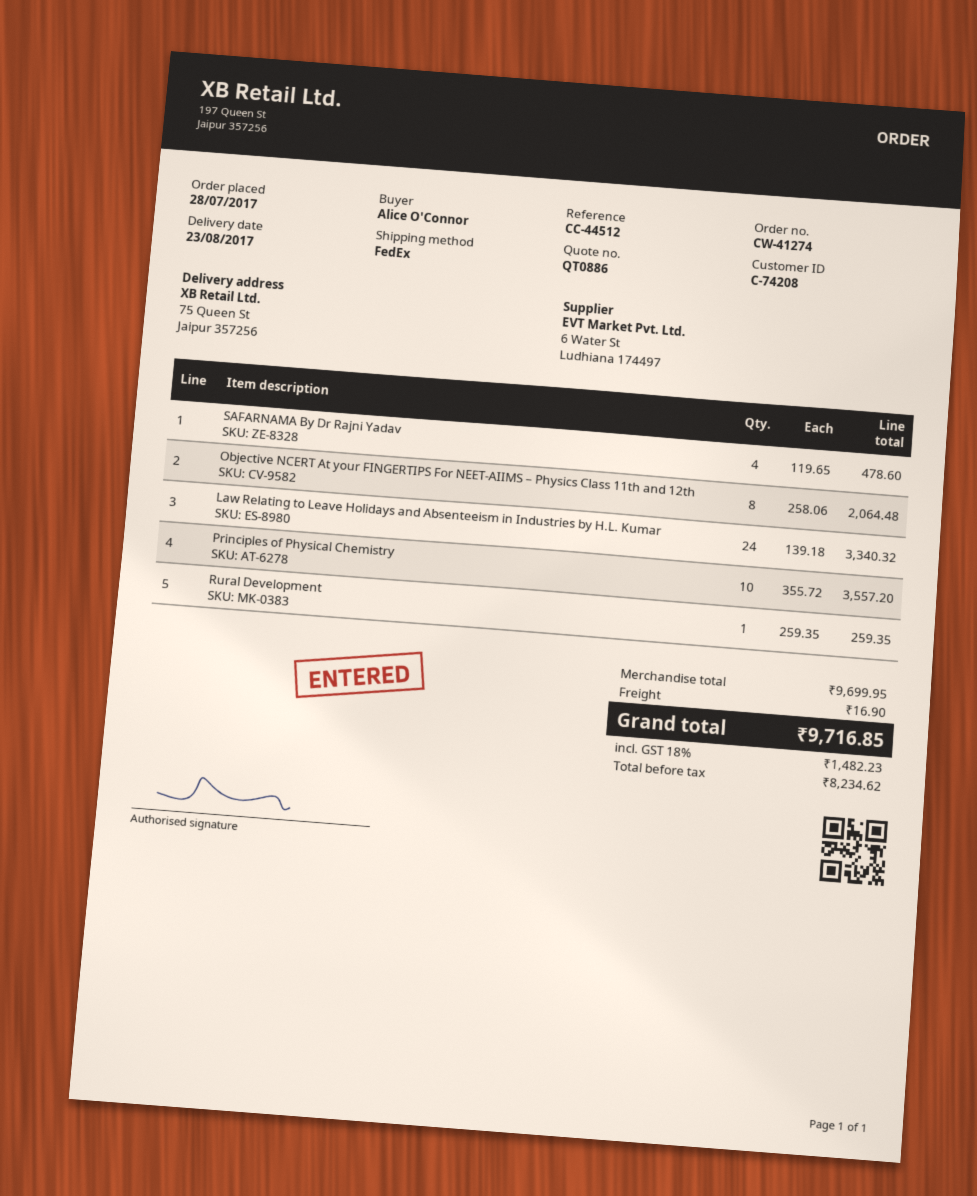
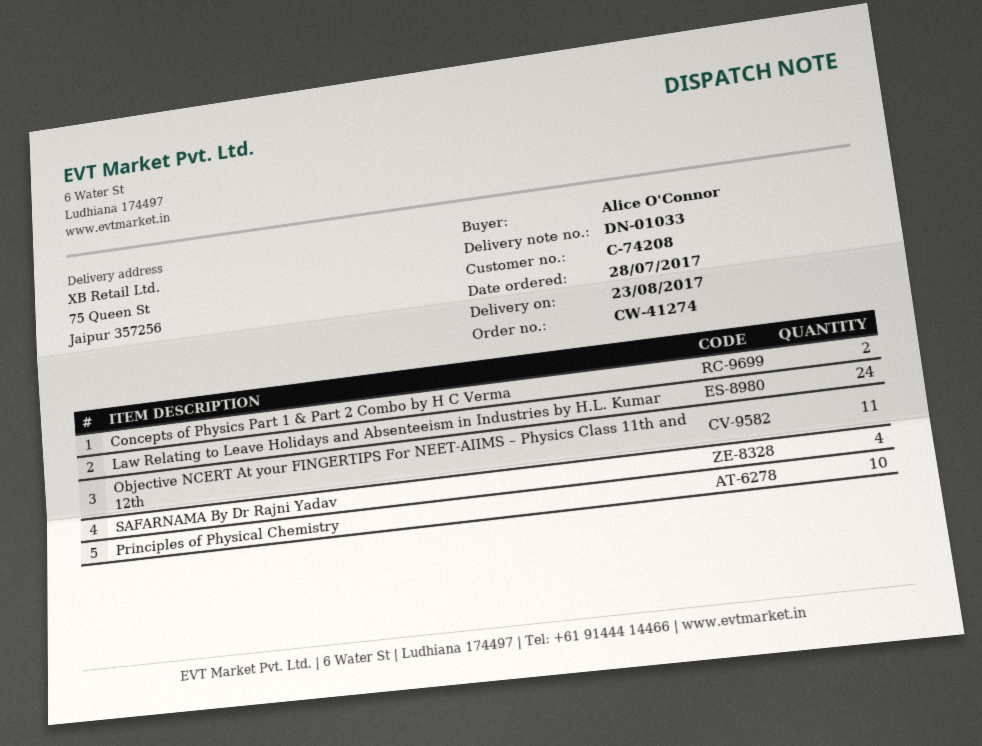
Objective NCERT At your FINGERTIPS For NEET-AIIMS – Physics Class 11th and 12th: 8 -> 11
Rural Development: 1 -> none
Concepts of Physics Part 1 & Part 2 Combo by H C Verma: none -> 2

